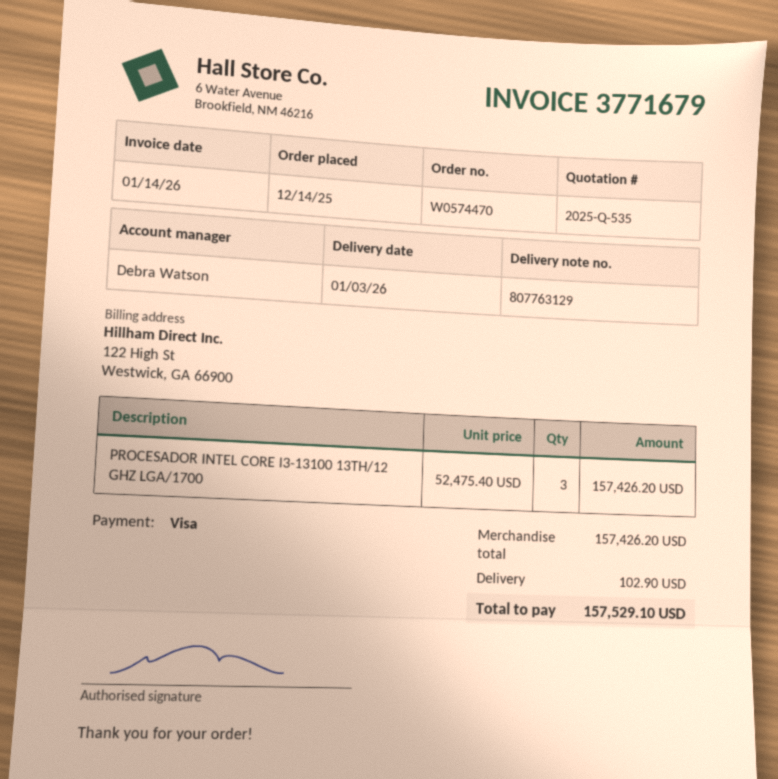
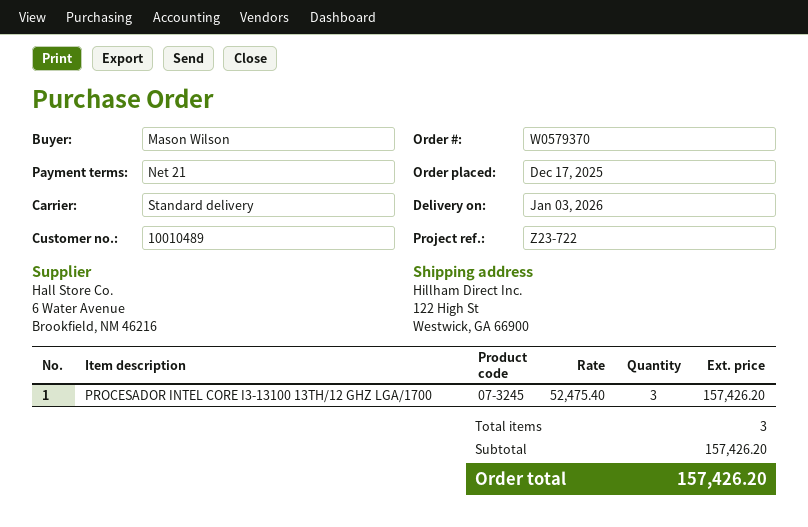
order number: W0574470 -> W0579370
order date: 2025-12-14 -> 2025-12-17
shipping: 102.90 -> none
total: 157529.10 -> 157426.20

